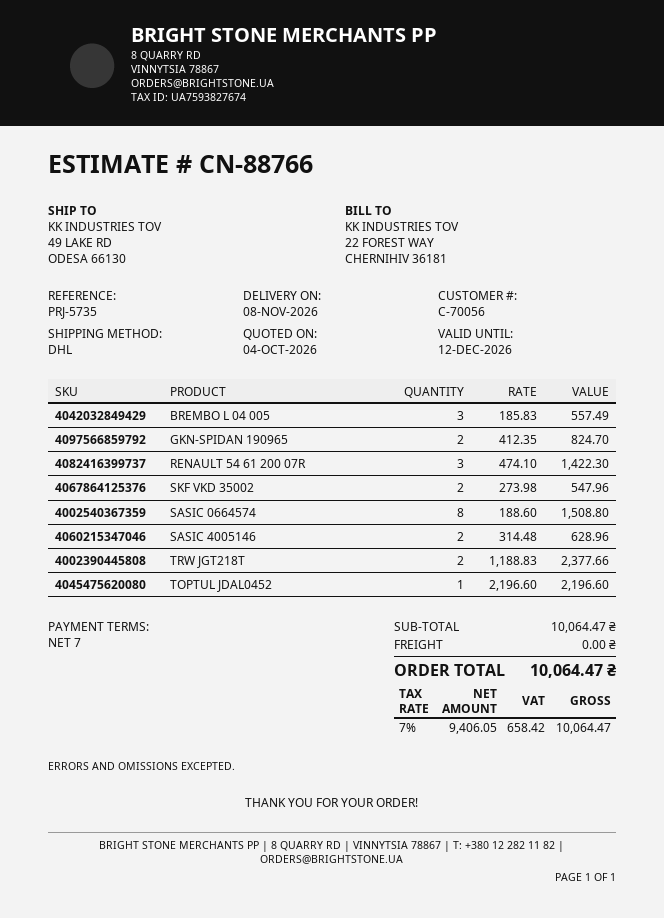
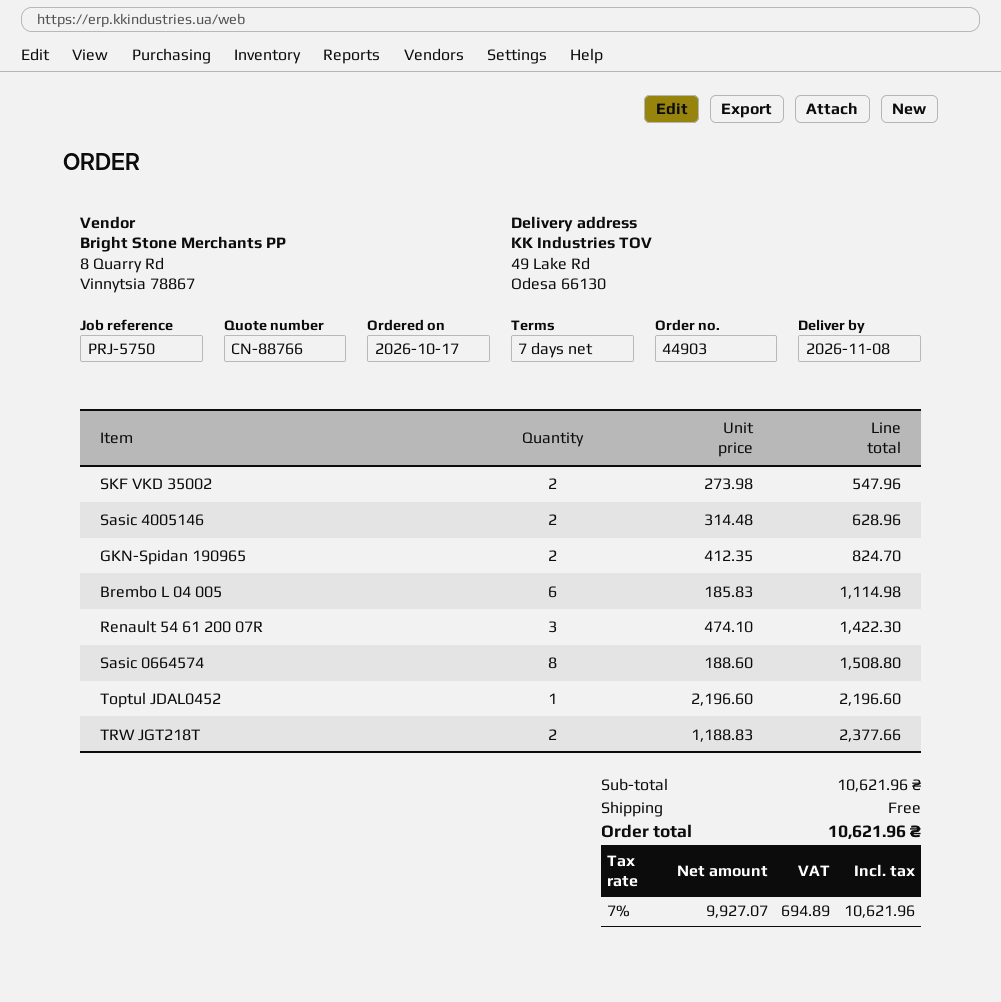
reference: PRJ-5735 -> PRJ-5750
BREMBO L 04 005: 3 x 185.83 = 557.49 -> 6 x 185.83 = 1114.98
subtotal: 10064.47 -> 10621.96
net: 9406.05 -> 9927.07
tax: 7% = 658.42 -> 7% = 694.89
total: 10064.47 -> 10621.96

